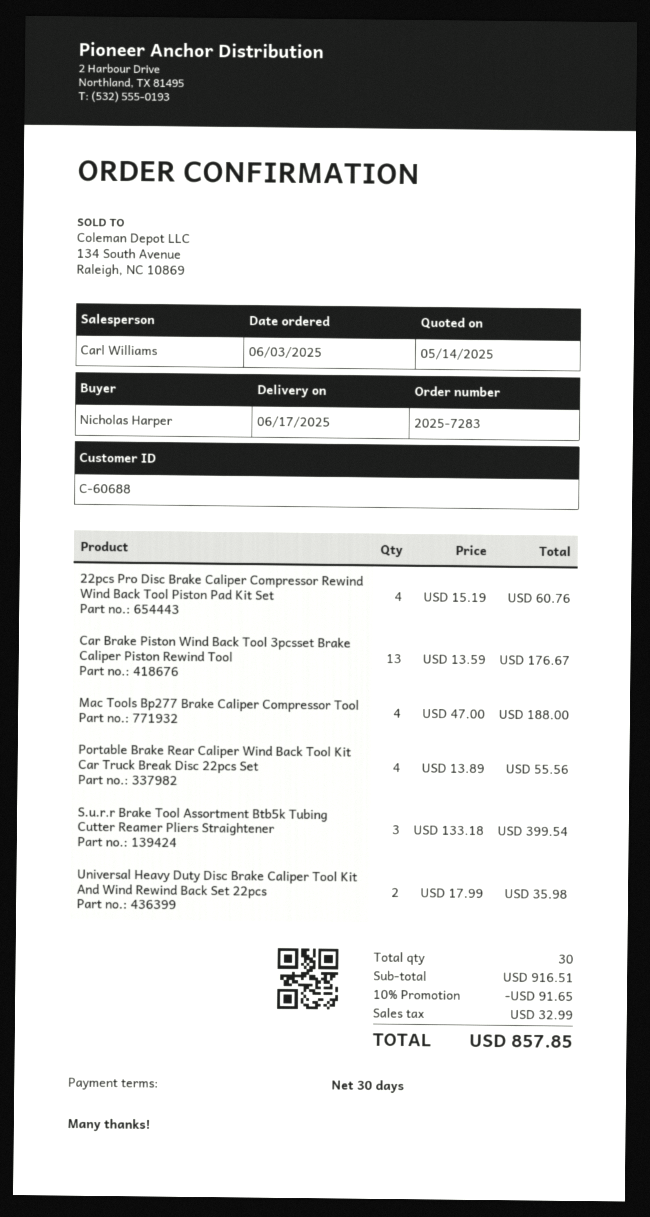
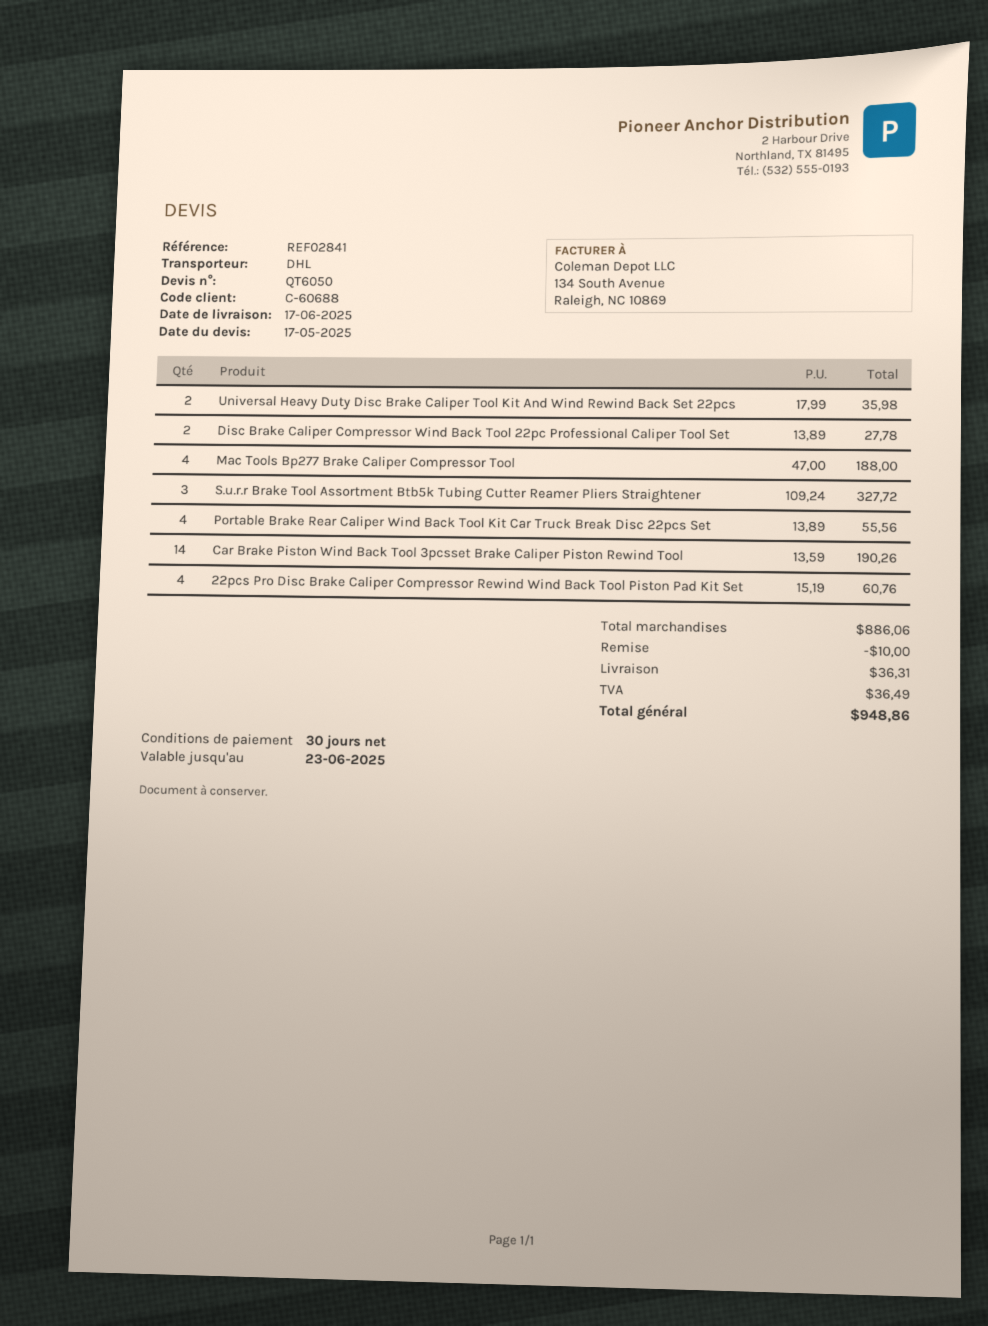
quote date: 2025-05-14 -> 2025-05-17
Car Brake Piston Wind Back Tool 3pcsset Brake Caliper Piston Rewind Tool: 13 x 13.59 = 176.67 -> 14 x 13.59 = 190.26
S.u.r.r Brake Tool Assortment Btb5k Tubing Cutter Reamer Pliers Straightener: 3 x 133.18 = 399.54 -> 3 x 109.24 = 327.72
Disc Brake Caliper Compressor Wind Back Tool 22pc Professional Caliper Tool Set: none -> 2 x 13.89 = 27.78
subtotal: 916.51 -> 886.06
discount: 91.65 -> 10.00
shipping: none -> 36.31
tax: 32.99 -> 36.49
total: 857.85 -> 948.86

